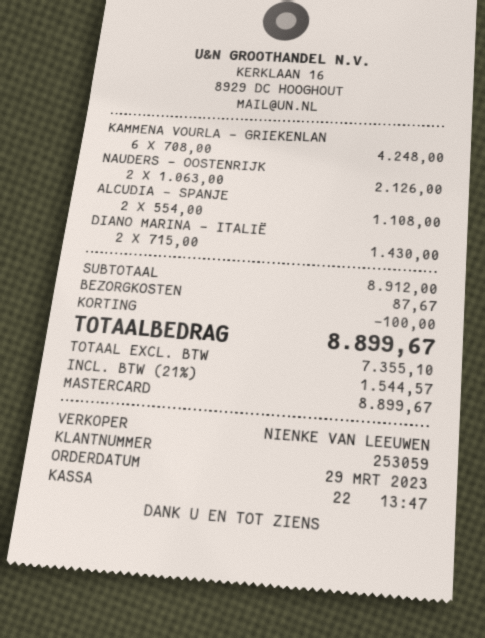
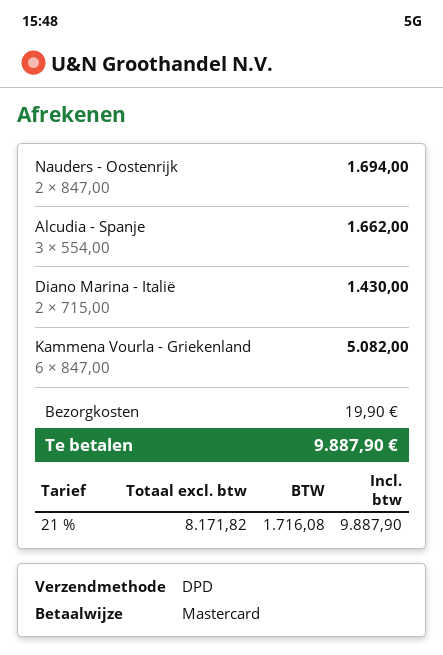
KAMMENA VOURLA - GRIEKENLAN: 6 x 708.00 = 4248.00 -> 6 x 847.00 = 5082.00
NAUDERS - OOSTENRIJK: 2 x 1063.00 = 2126.00 -> 2 x 847.00 = 1694.00
ALCUDIA - SPANJE: 2 x 554.00 = 1108.00 -> 3 x 554.00 = 1662.00
discount: 100.00 -> none
shipping: 87.67 -> 19.90
net: 7355.10 -> 8171.82
tax: 21% = 1544.57 -> 21% = 1716.08
total: 8899.67 -> 9887.90

